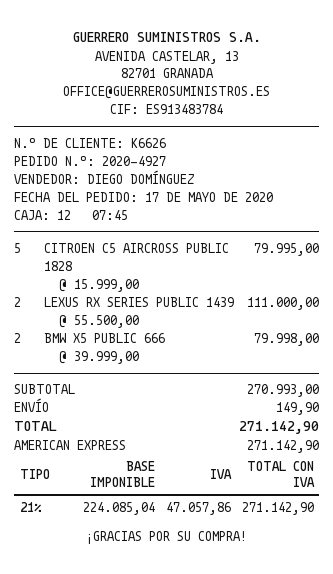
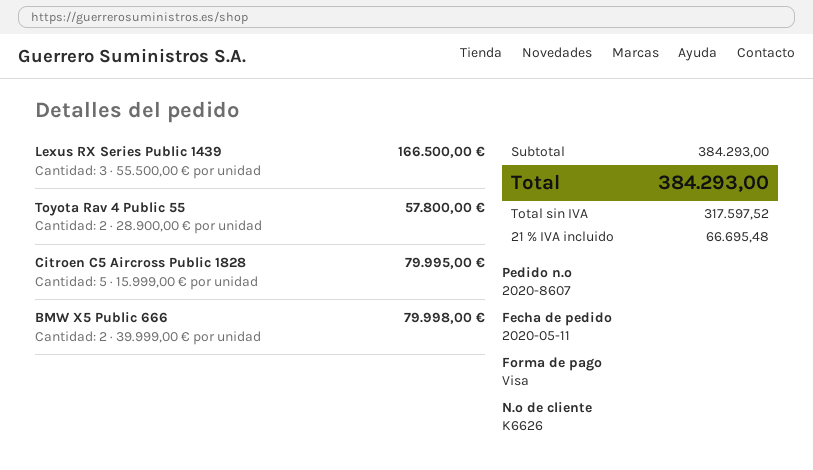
order number: 2020-4927 -> 2020-8607
order date: 2020-05-17 -> 2020-05-11
payment method: American Express -> Visa
LEXUS RX SERIES PUBLIC 1439: 2 x 55500.00 = 111000.00 -> 3 x 55500.00 = 166500.00
Toyota Rav 4 Public 55: none -> 2 x 28900.00 = 57800.00
subtotal: 270993.00 -> 384293.00
shipping: 149.90 -> none
net: 224085.04 -> 317597.52
tax: 21% = 47057.86 -> 21% = 66695.48
total: 271142.90 -> 384293.00

